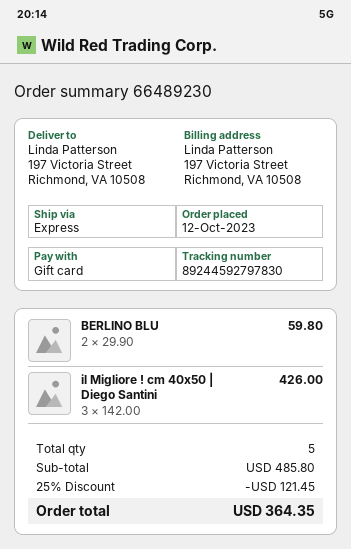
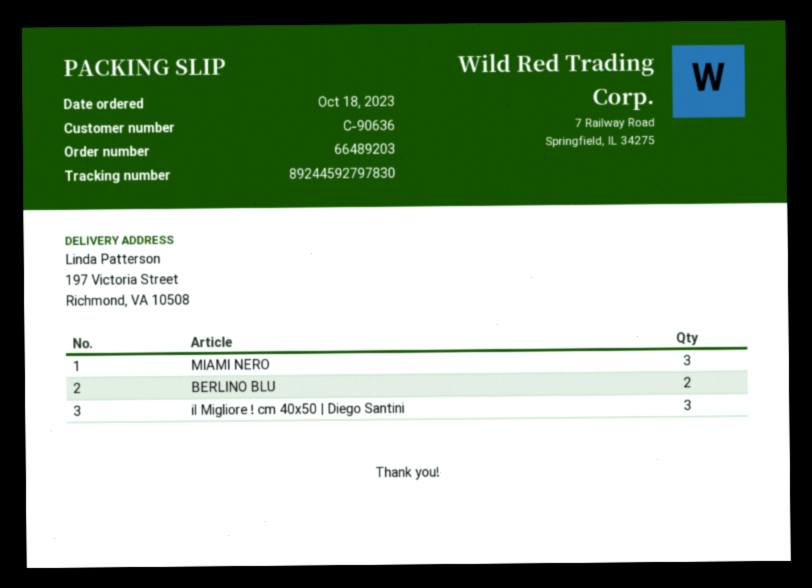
order number: 66489230 -> 66489203
order date: 2023-10-12 -> 2023-10-18
MIAMI NERO: none -> 3

